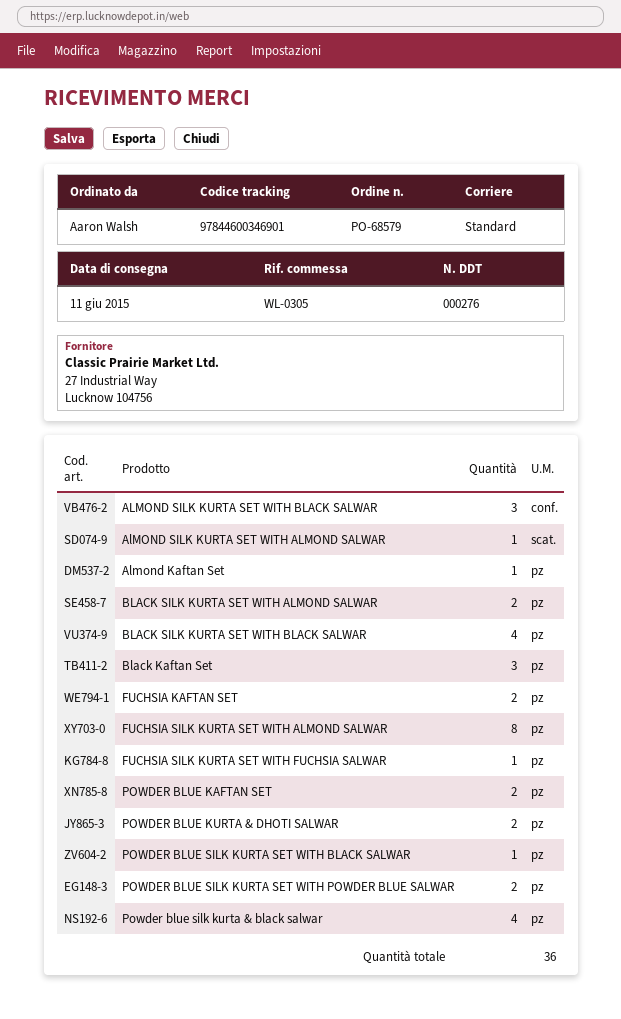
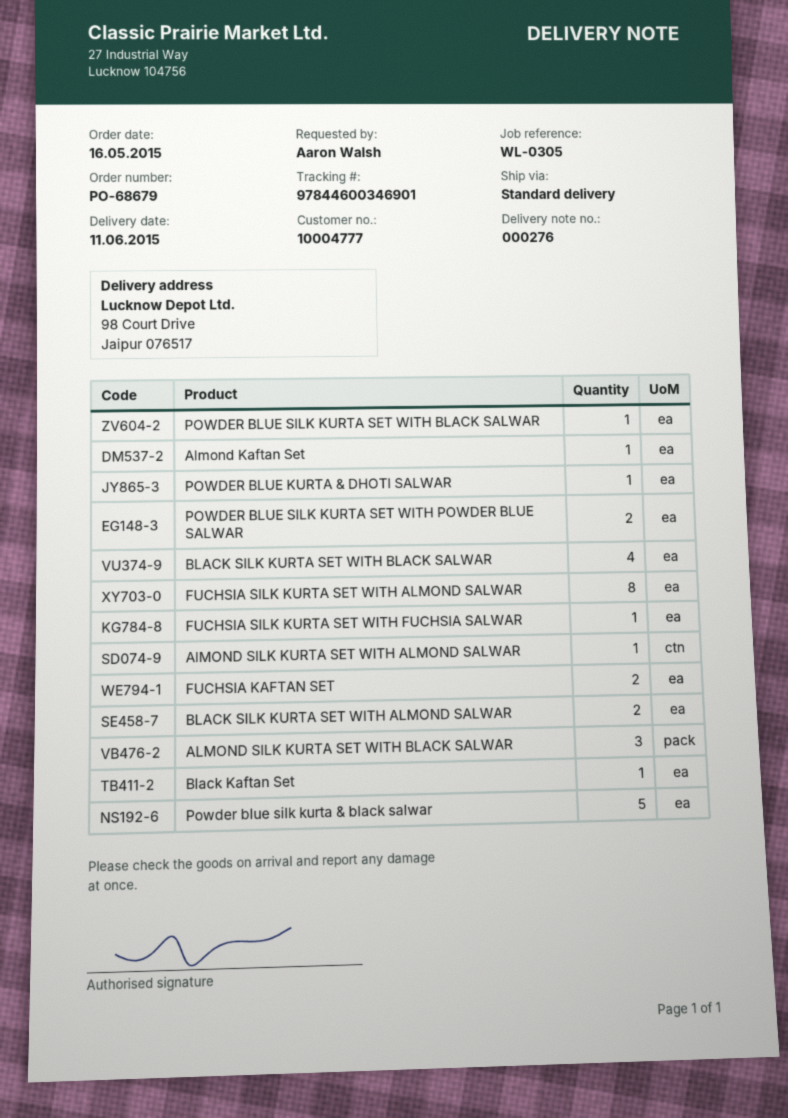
order number: PO-68579 -> PO-68679
Black Kaftan Set: 3 -> 1
POWDER BLUE KAFTAN SET: 2 -> none
POWDER BLUE KURTA & DHOTI SALWAR: 2 -> 1
Powder blue silk kurta & black salwar: 4 -> 5

